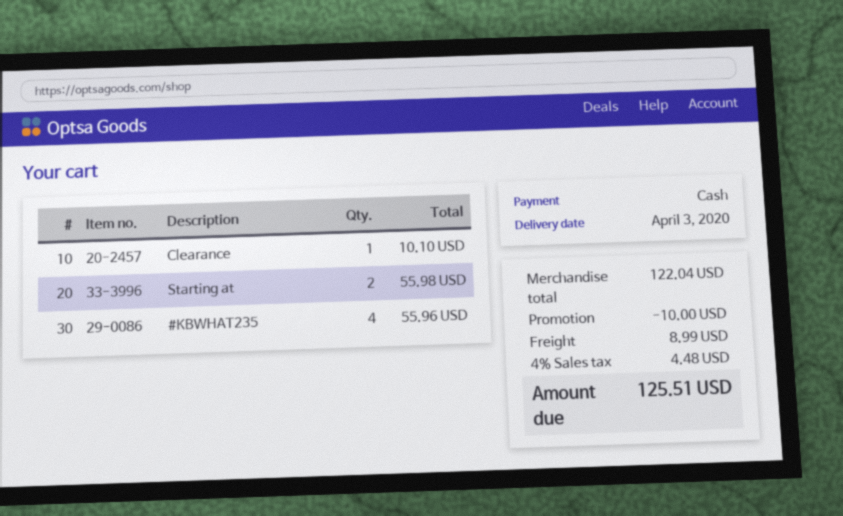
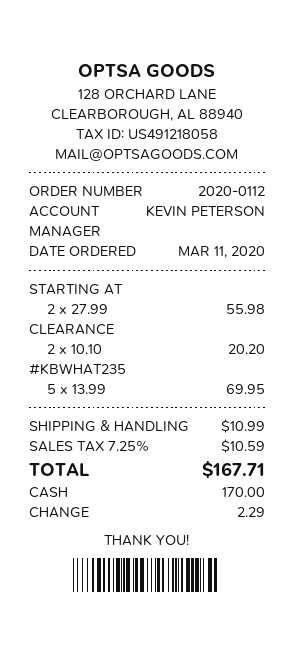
Clearance: 1 for 10.10 -> 2 for 20.20
#KBWHAT235: 4 for 55.96 -> 5 for 69.95
discount: 10.00 -> none
shipping: 8.99 -> 10.99
tax: 4% = 4.48 -> 7.25% = 10.59
total: 125.51 -> 167.71

